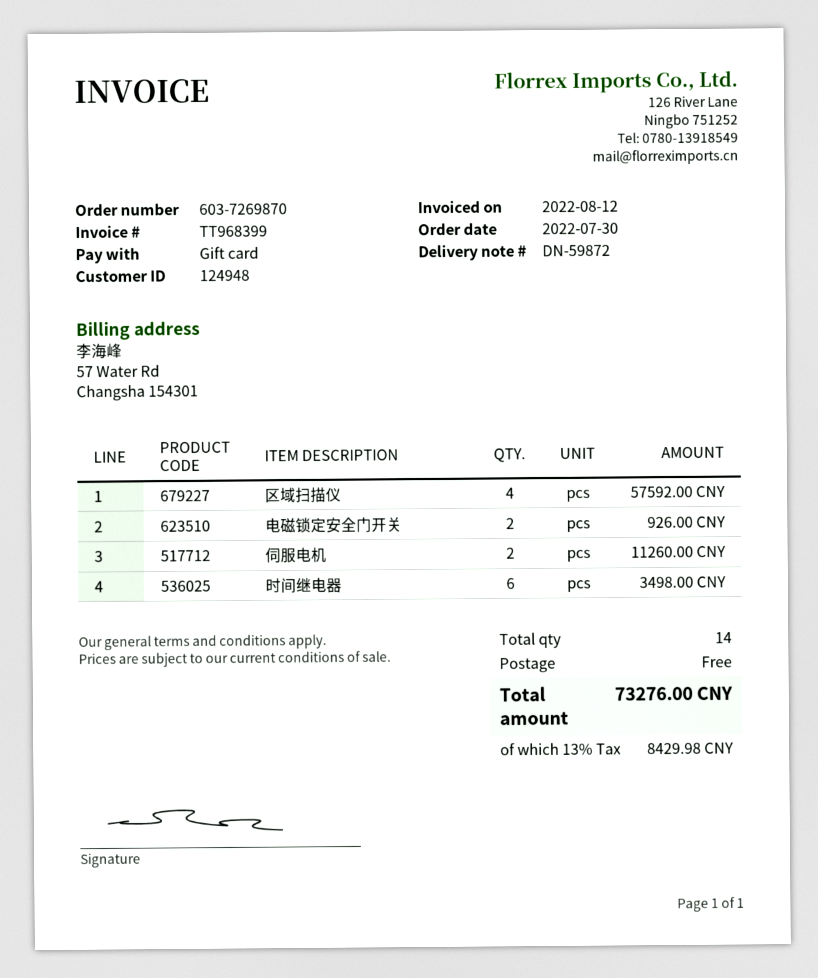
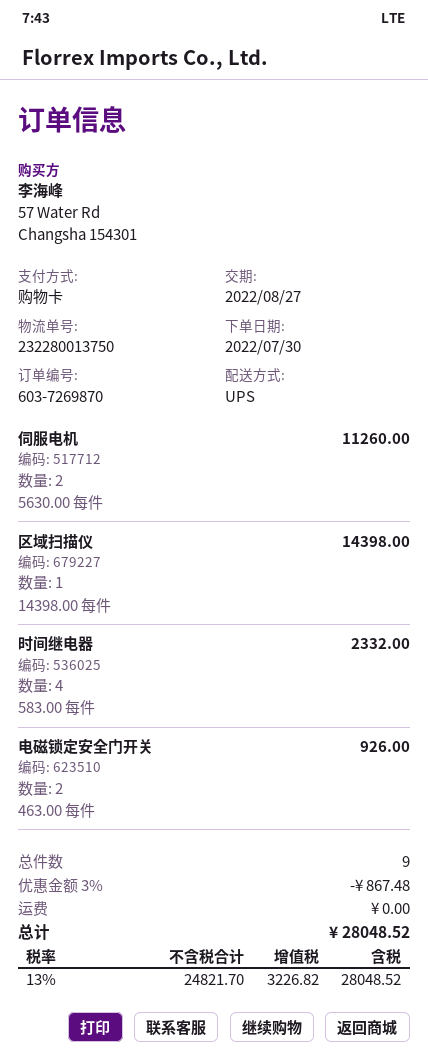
区域扫描仪: 4 for 57592.00 -> 1 for 14398.00
时间继电器: 6 for 3498.00 -> 4 for 2332.00
total quantity: 14 -> 9
discount: none -> 3% = 867.48
tax: 13% = 8429.98 -> 13% = 3226.82
total: 73276.00 -> 28048.52

